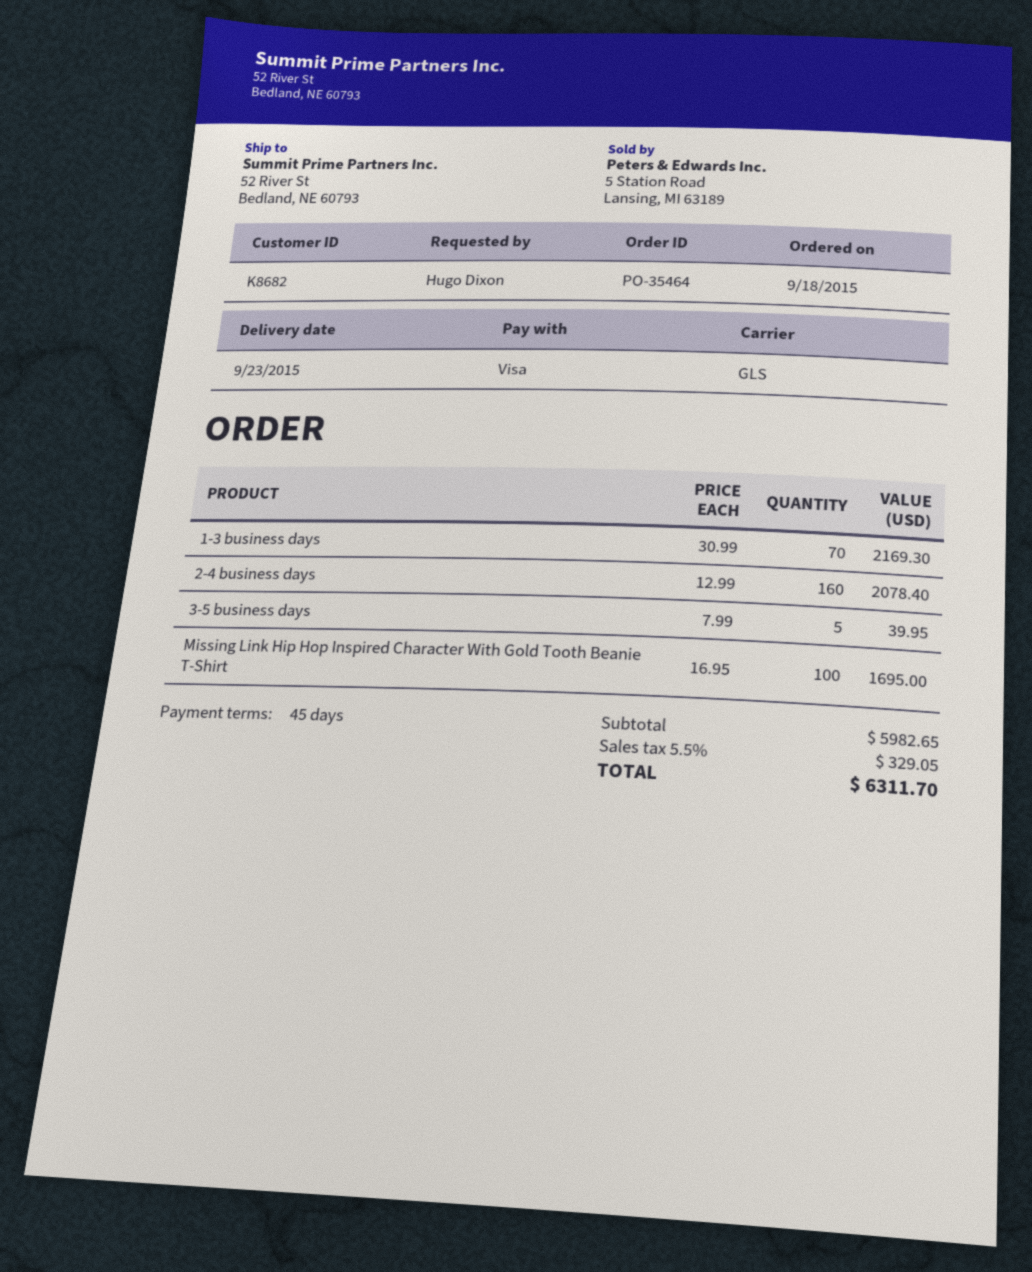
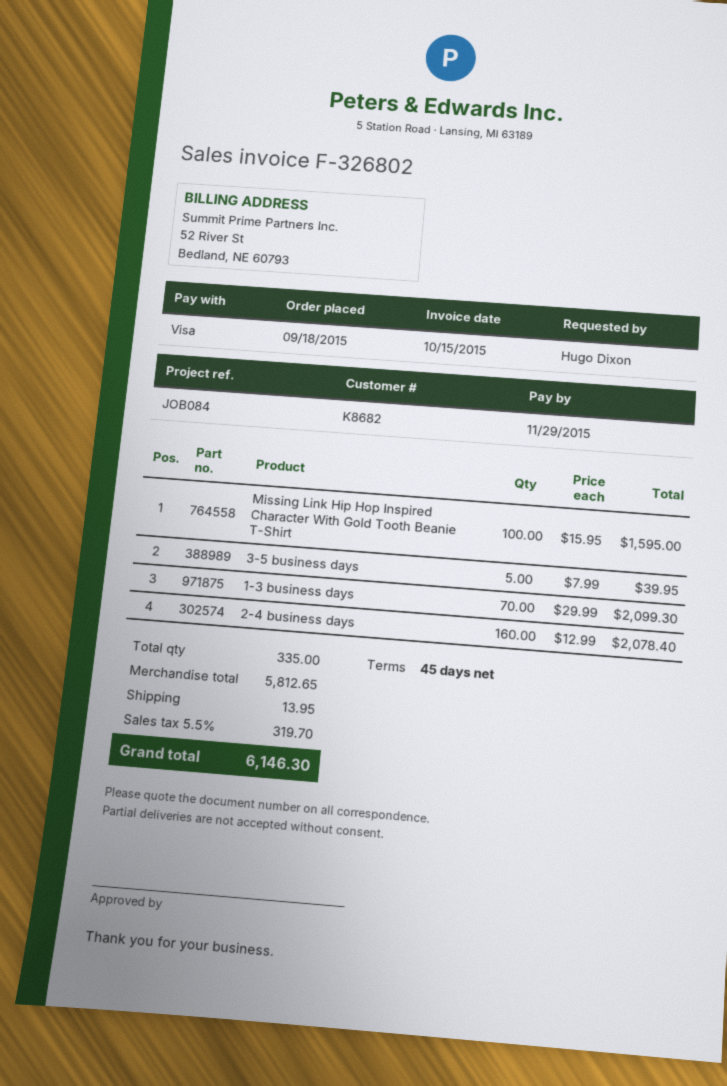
1-3 business days: 70 x 30.99 = 2169.30 -> 70 x 29.99 = 2099.30
Missing Link Hip Hop Inspired Character With Gold Tooth Beanie T-Shirt: 100 x 16.95 = 1695.00 -> 100 x 15.95 = 1595.00
subtotal: 5982.65 -> 5812.65
shipping: none -> 13.95
tax: 5.5% = 329.05 -> 5.5% = 319.70
total: 6311.70 -> 6146.30

